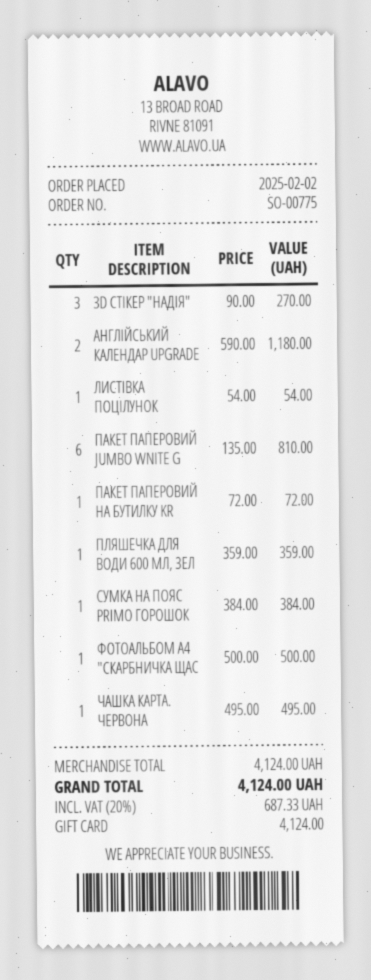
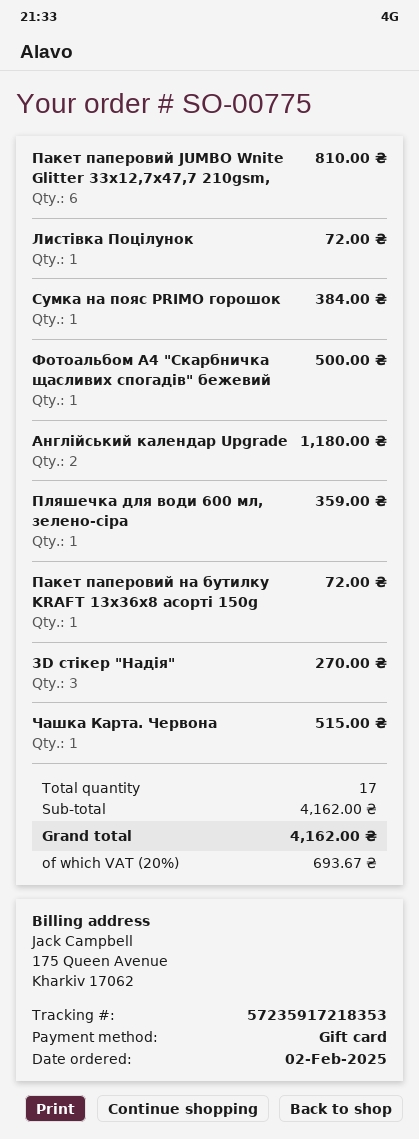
ЛИСТІВКА ПОЦІЛУНОК: 1 for 54.00 -> 1 for 72.00
ЧАШКА КАРТА. ЧЕРВОНА: 1 for 495.00 -> 1 for 515.00
subtotal: 4124.00 -> 4162.00
tax: 20% = 687.33 -> 20% = 693.67
total: 4124.00 -> 4162.00

